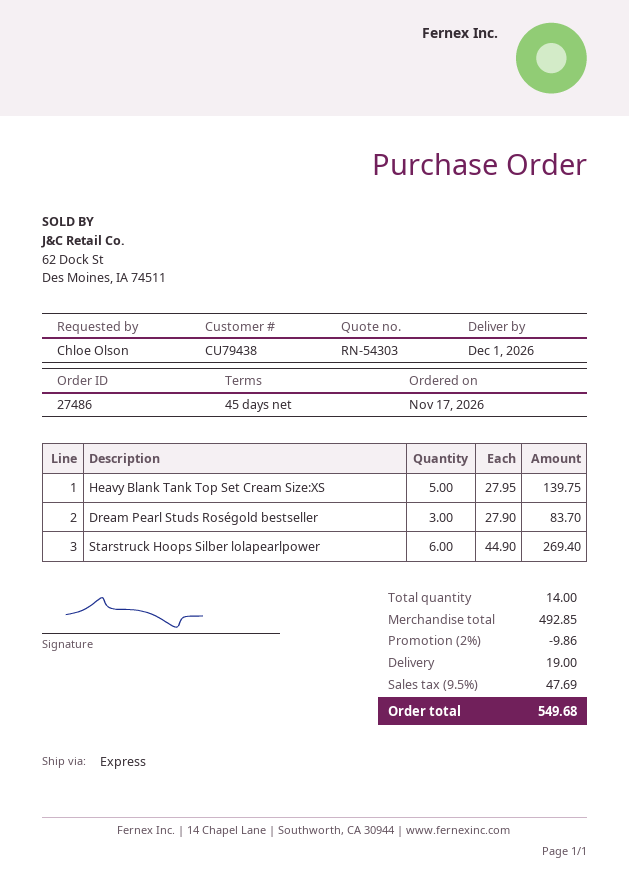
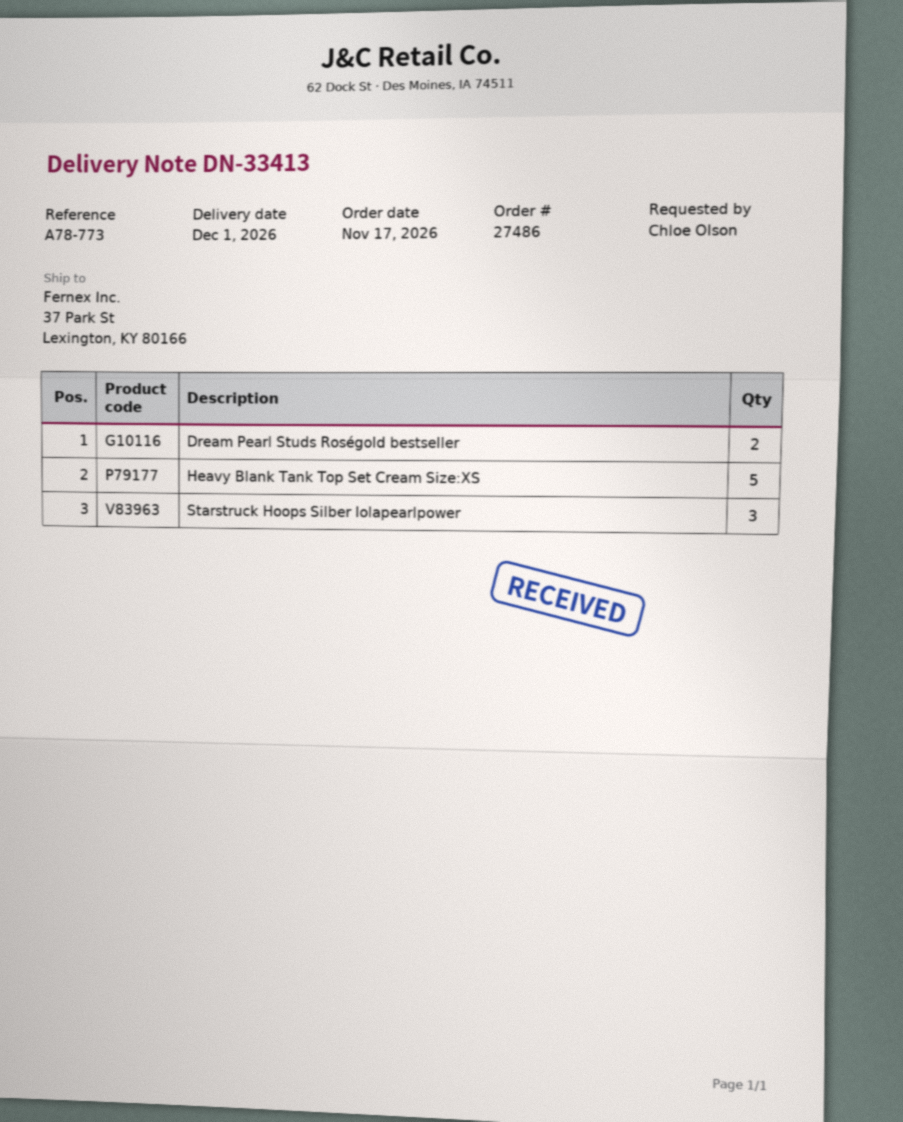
Dream Pearl Studs Roségold bestseller: 3 -> 2
Starstruck Hoops Silber lolapearlpower: 6 -> 3

